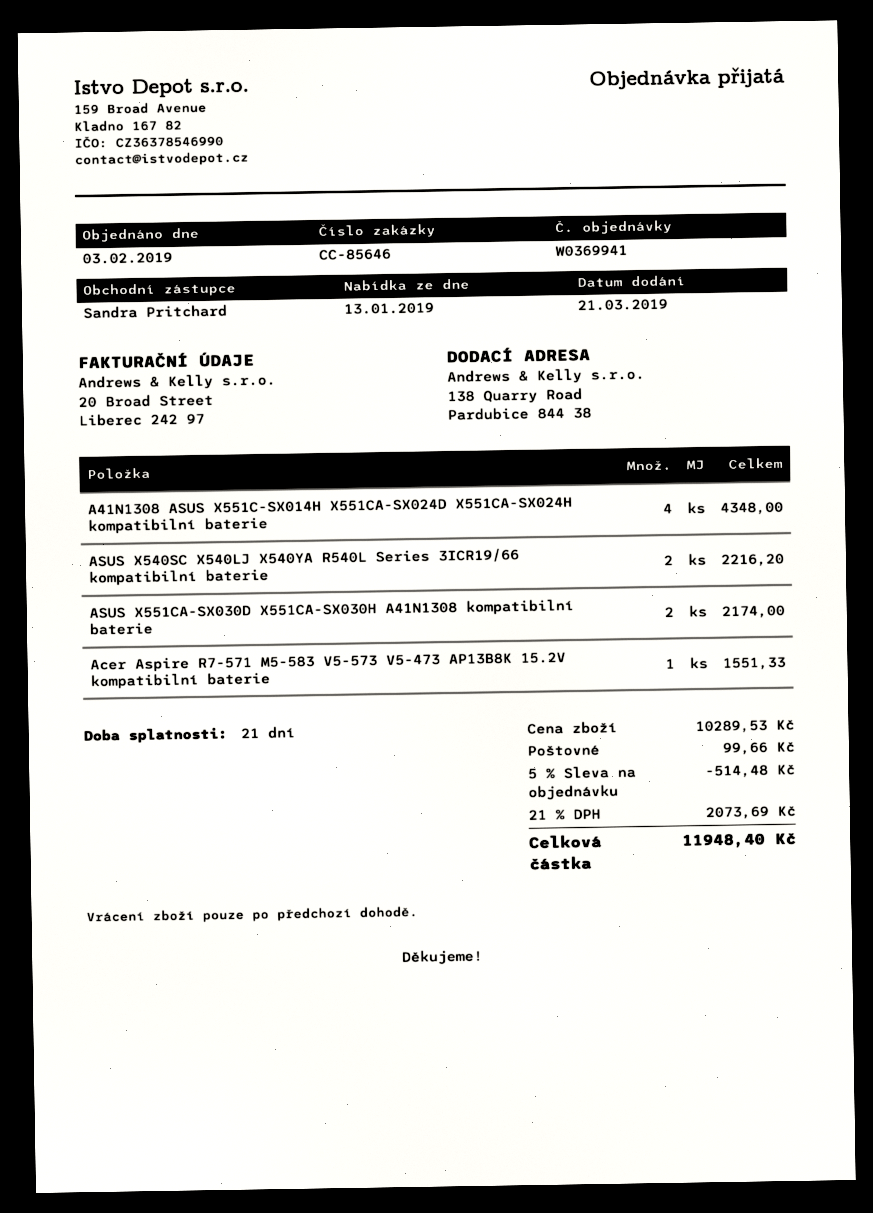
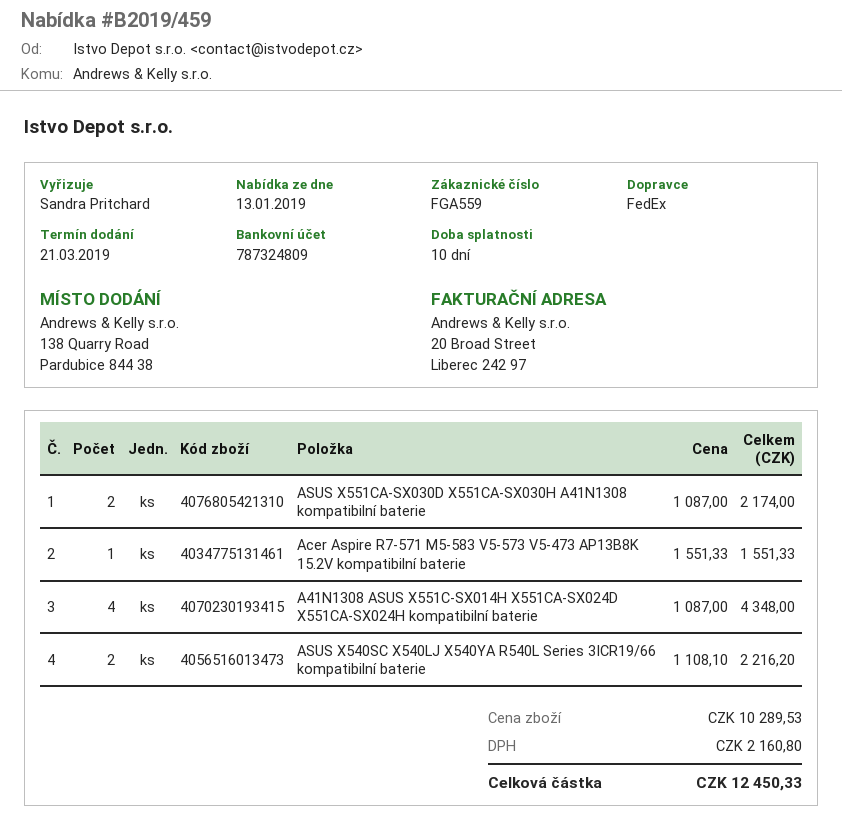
payment terms: 21 days -> 10 days
discount: 5% = 514.48 -> none
shipping: 99.66 -> none
tax: 2073.69 -> 2160.80
total: 11948.40 -> 12450.33

